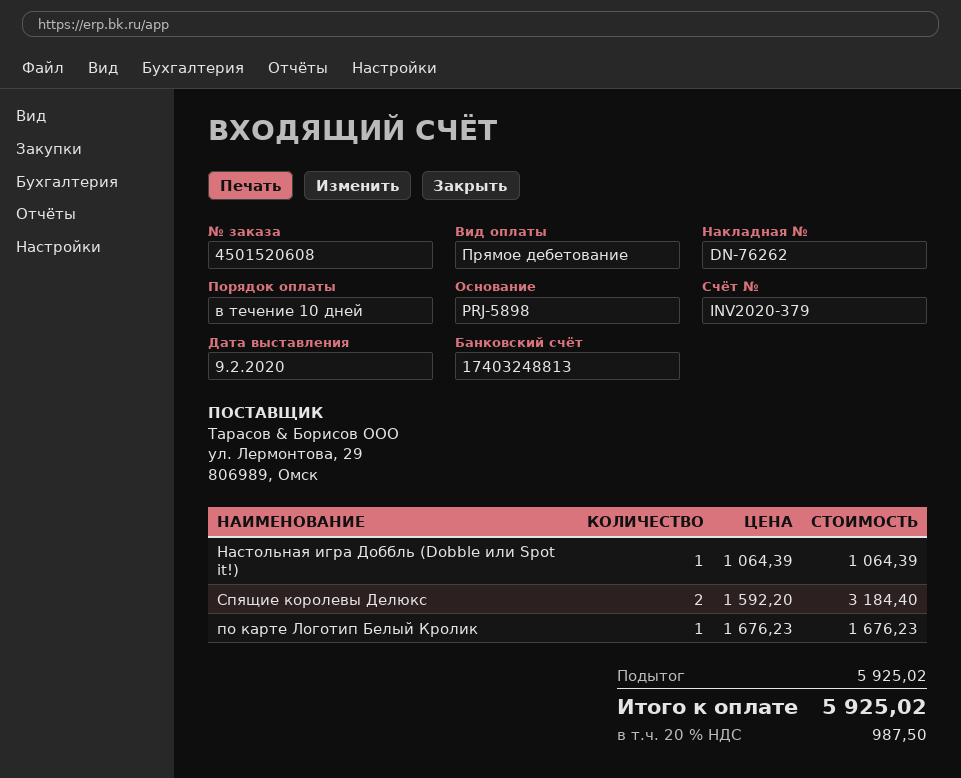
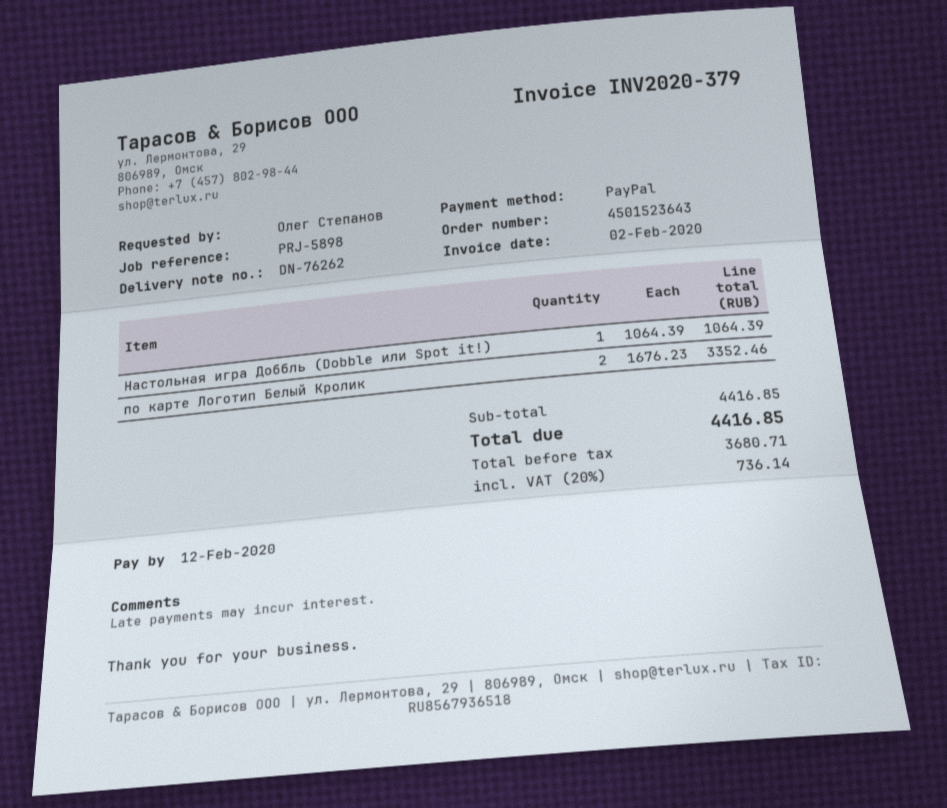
order number: 4501520608 -> 4501523643
invoice date: 2020-02-09 -> 2020-02-02
payment method: direct debit -> PayPal
Спящие королевы Делюкс: 2 x 1592.20 = 3184.40 -> none
по карте Логотип Белый Кролик: 1 x 1676.23 = 1676.23 -> 2 x 1676.23 = 3352.46
subtotal: 5925.02 -> 4416.85
tax: 20% = 987.50 -> 20% = 736.14
total: 5925.02 -> 4416.85

